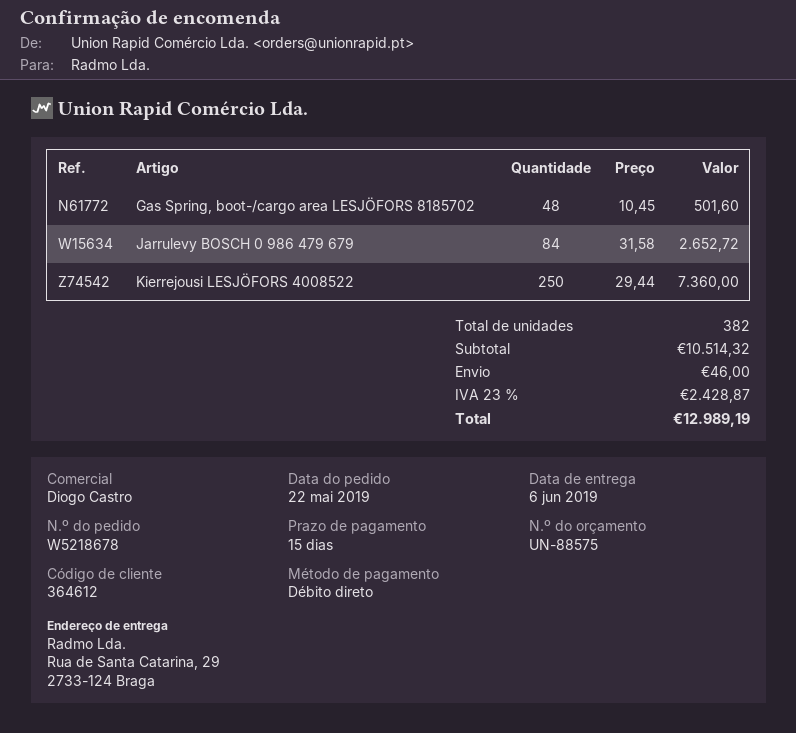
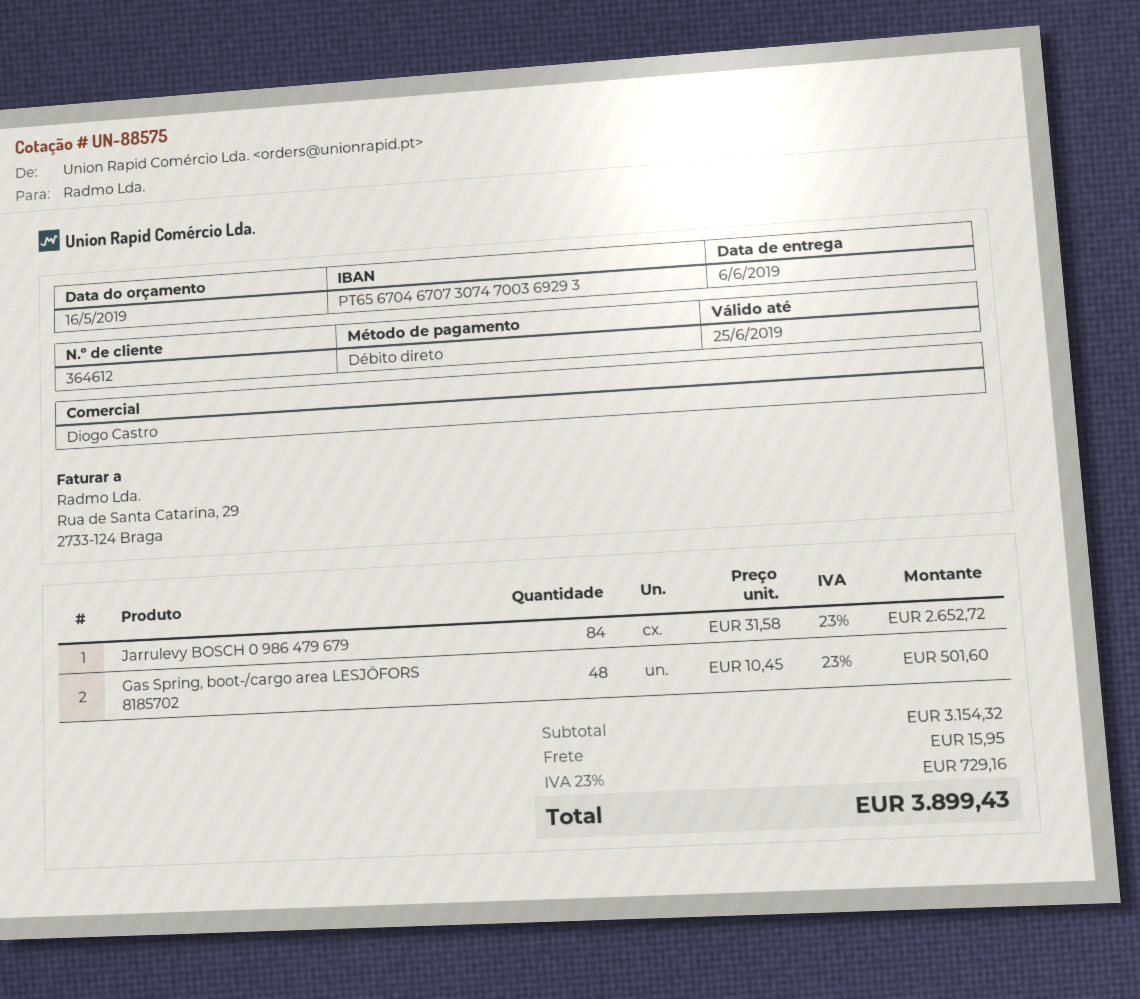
Kierrejousi LESJÖFORS 4008522: 250 x 29.44 = 7360.00 -> none
subtotal: 10514.32 -> 3154.32
shipping: 46.00 -> 15.95
tax: 23% = 2428.87 -> 23% = 729.16
total: 12989.19 -> 3899.43

